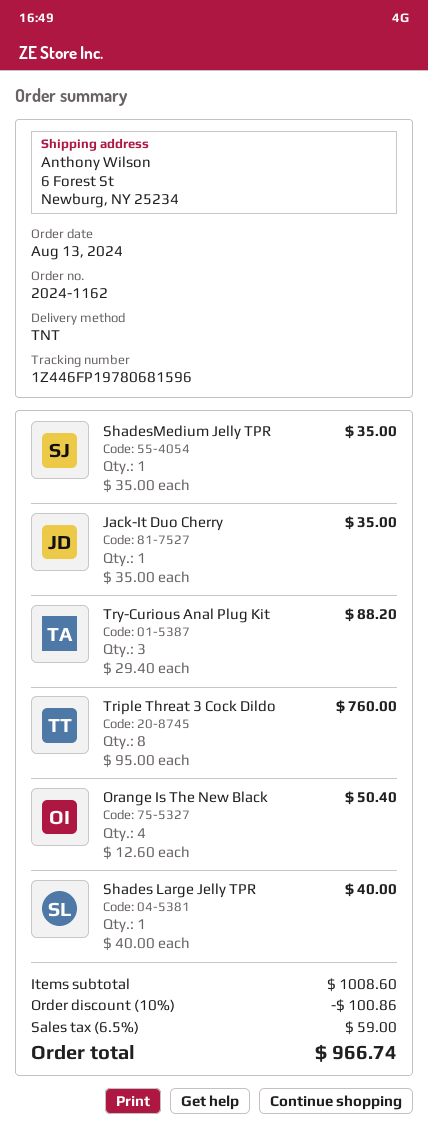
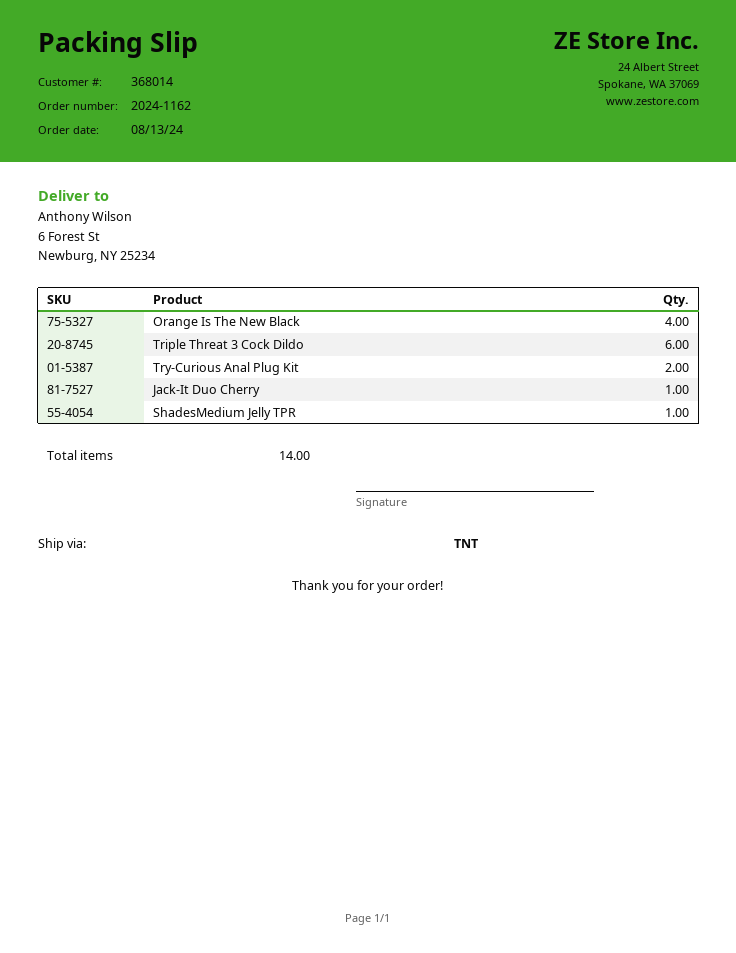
Try-Curious Anal Plug Kit: 3 -> 2
Triple Threat 3 Cock Dildo: 8 -> 6
Shades Large Jelly TPR: 1 -> none

